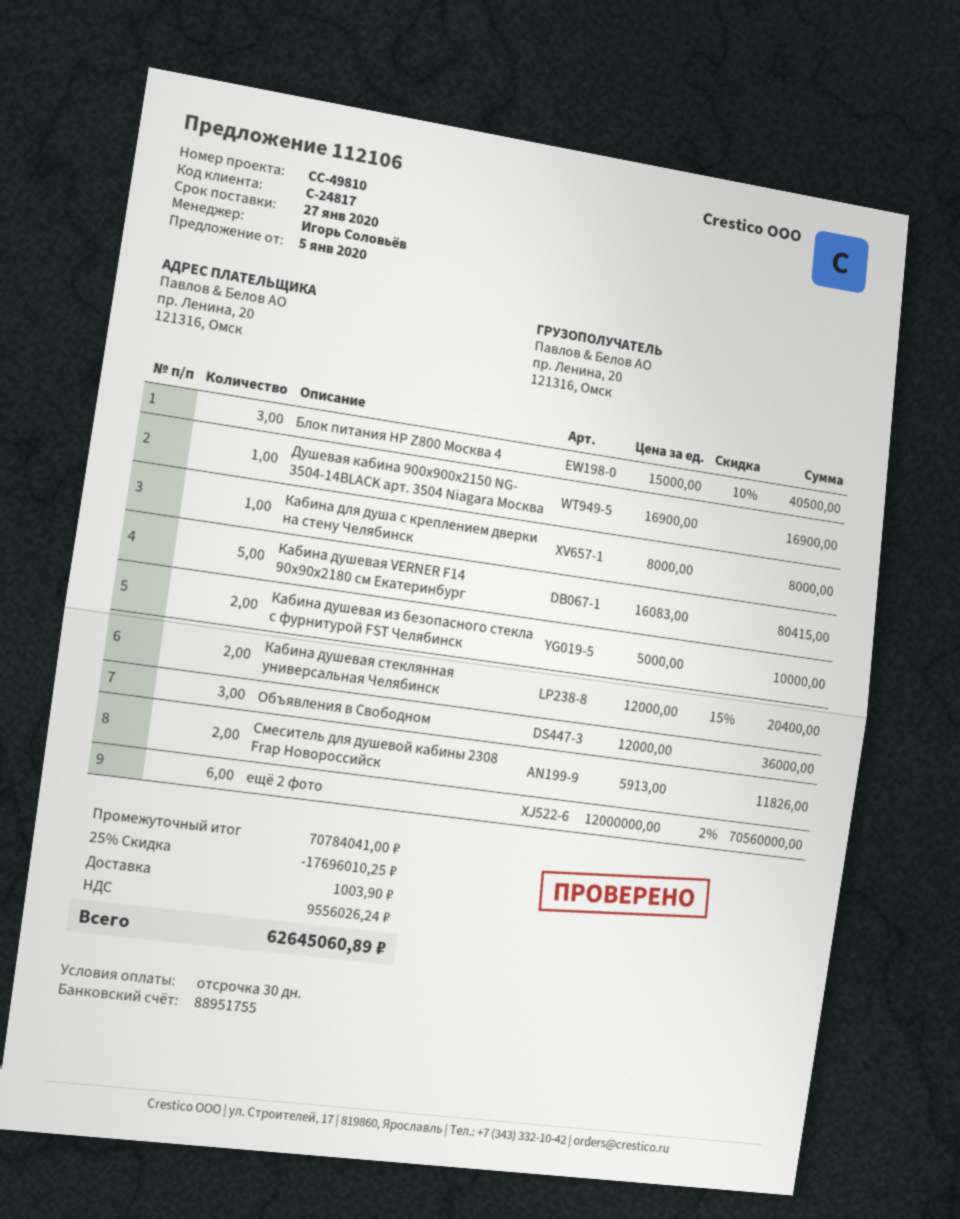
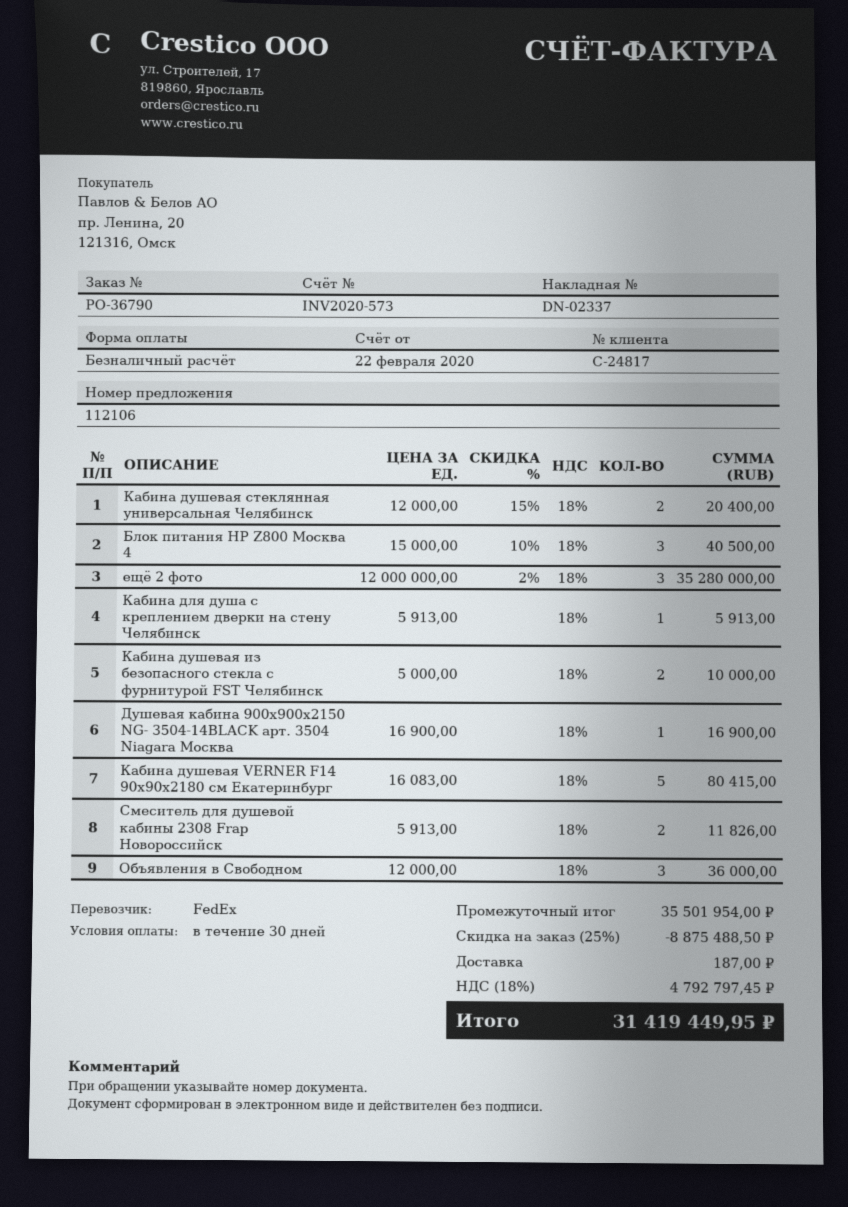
Кабина для душа с креплением дверки на стену Челябинск: 1 x 8000.00 = 8000.00 -> 1 x 5913.00 = 5913.00
ещё 2 фото: 6 x 12000000.00 - 2% = 70560000.00 -> 3 x 12000000.00 - 2% = 35280000.00
subtotal: 70784041.00 -> 35501954.00
discount: 25% = 17696010.25 -> 25% = 8875488.50
shipping: 1003.90 -> 187.00
tax: 9556026.24 -> 4792797.45
total: 62645060.89 -> 31419449.95

